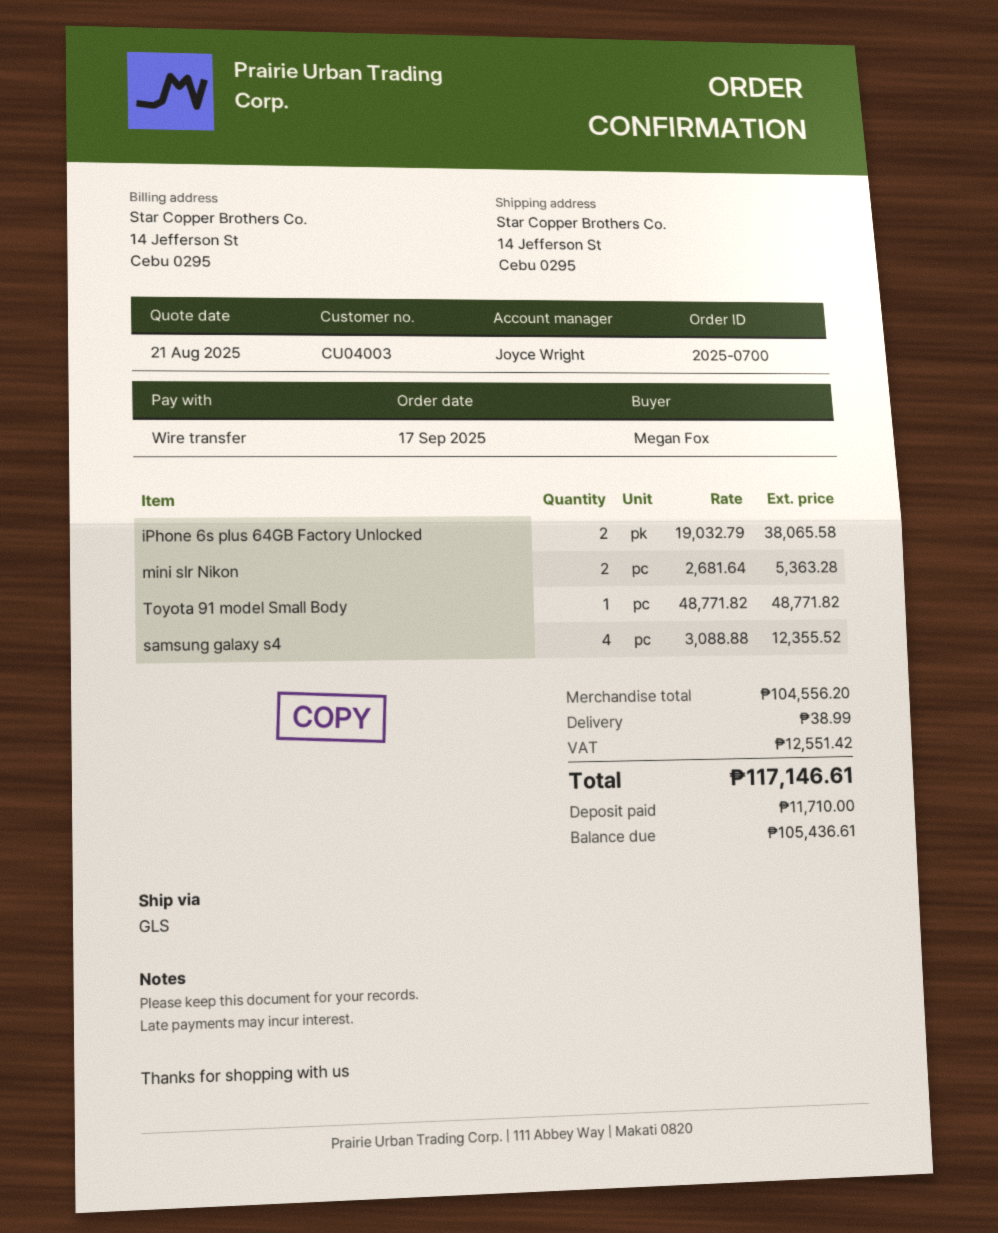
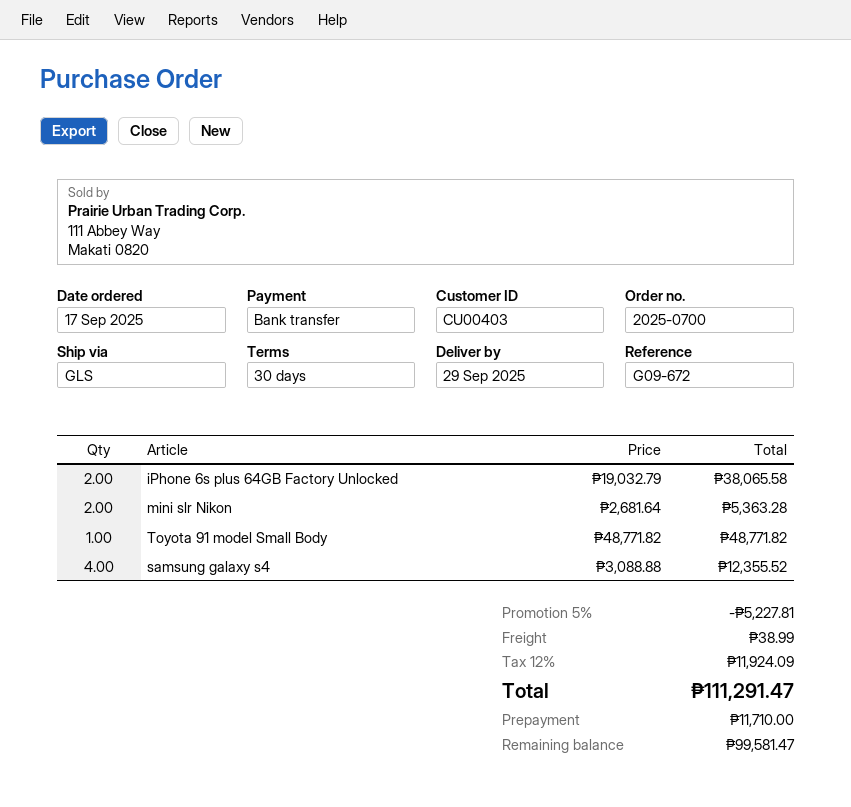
customer number: CU04003 -> CU00403
discount: none -> 5% = 5227.81
tax: 12551.42 -> 11924.09
total: 117146.61 -> 111291.47
balance: 105436.61 -> 99581.47

